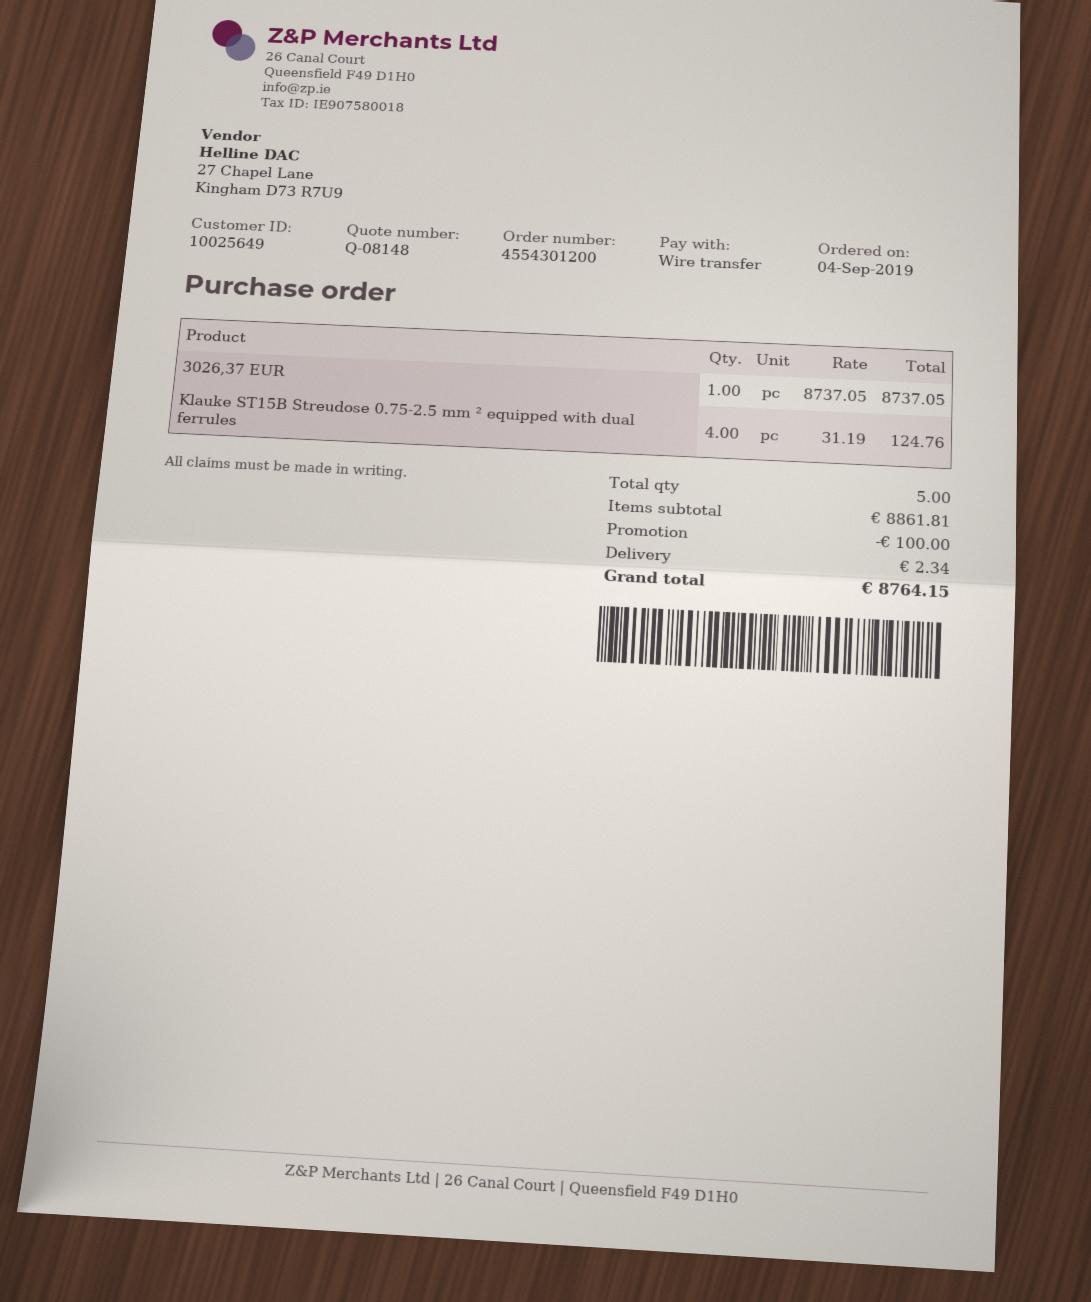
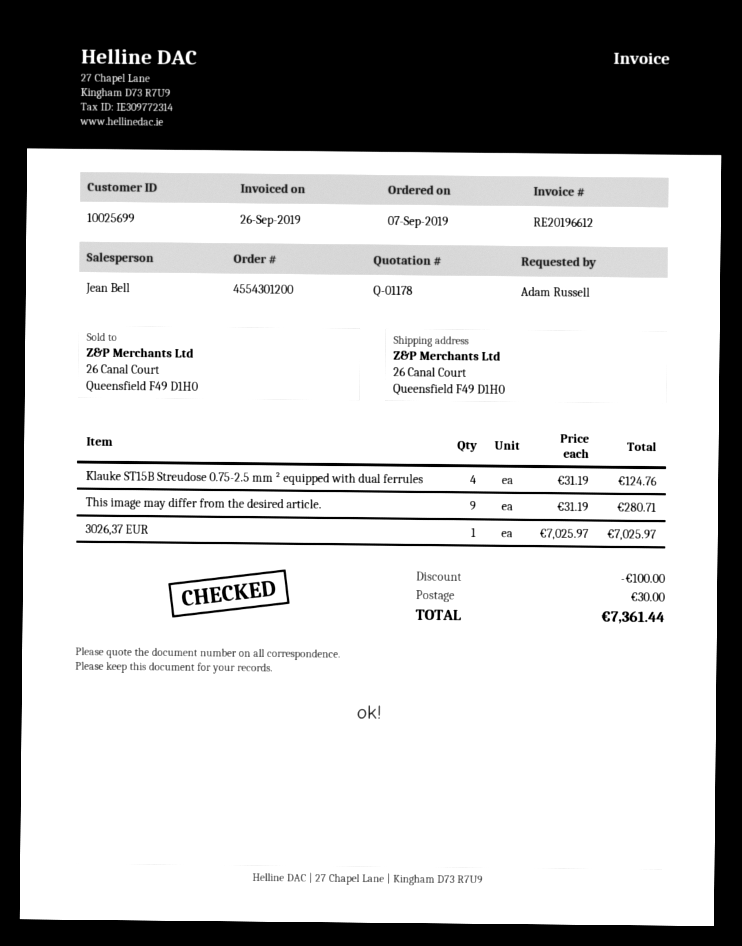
quote number: Q-08148 -> Q-01178
order date: 2019-09-04 -> 2019-09-07
customer number: 10025649 -> 10025699
3026,37 EUR: 1 x 8737.05 = 8737.05 -> 1 x 7025.97 = 7025.97
This image may differ from the desired article.: none -> 9 x 31.19 = 280.71
shipping: 2.34 -> 30.00
total: 8764.15 -> 7361.44

